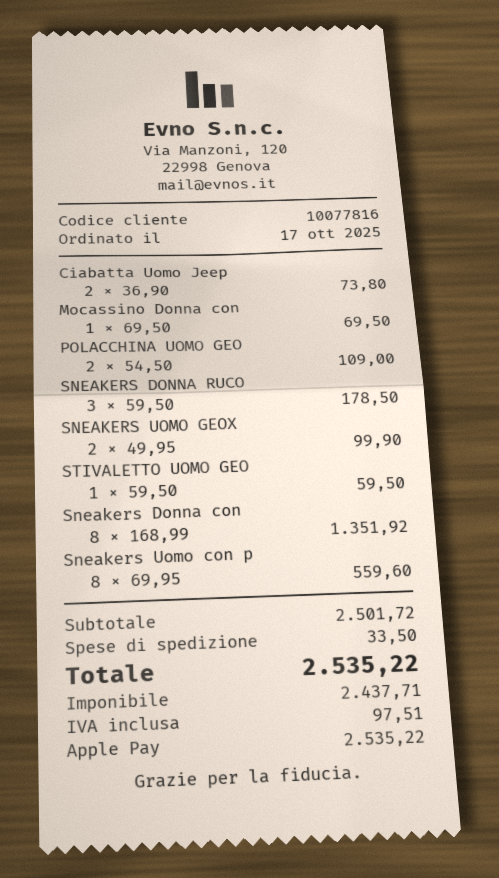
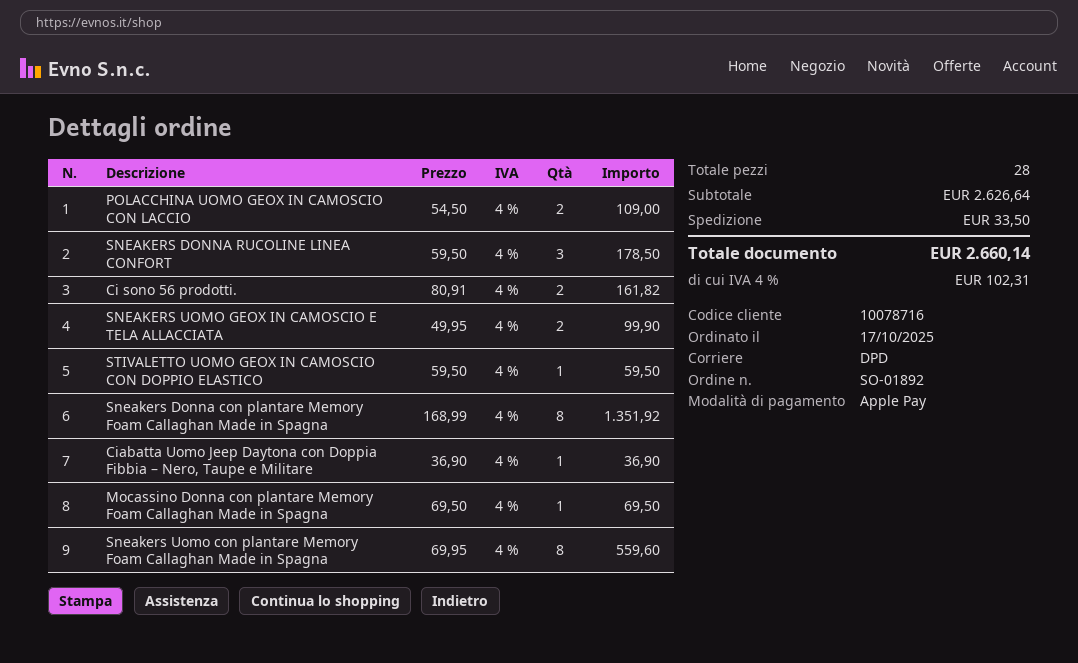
customer number: 10077816 -> 10078716
Ciabatta Uomo Jeep: 2 x 36.90 = 73.80 -> 1 x 36.90 = 36.90
Ci sono 56 prodotti.: none -> 2 x 80.91 = 161.82
subtotal: 2501.72 -> 2626.64
tax: 97.51 -> 102.31
total: 2535.22 -> 2660.14

